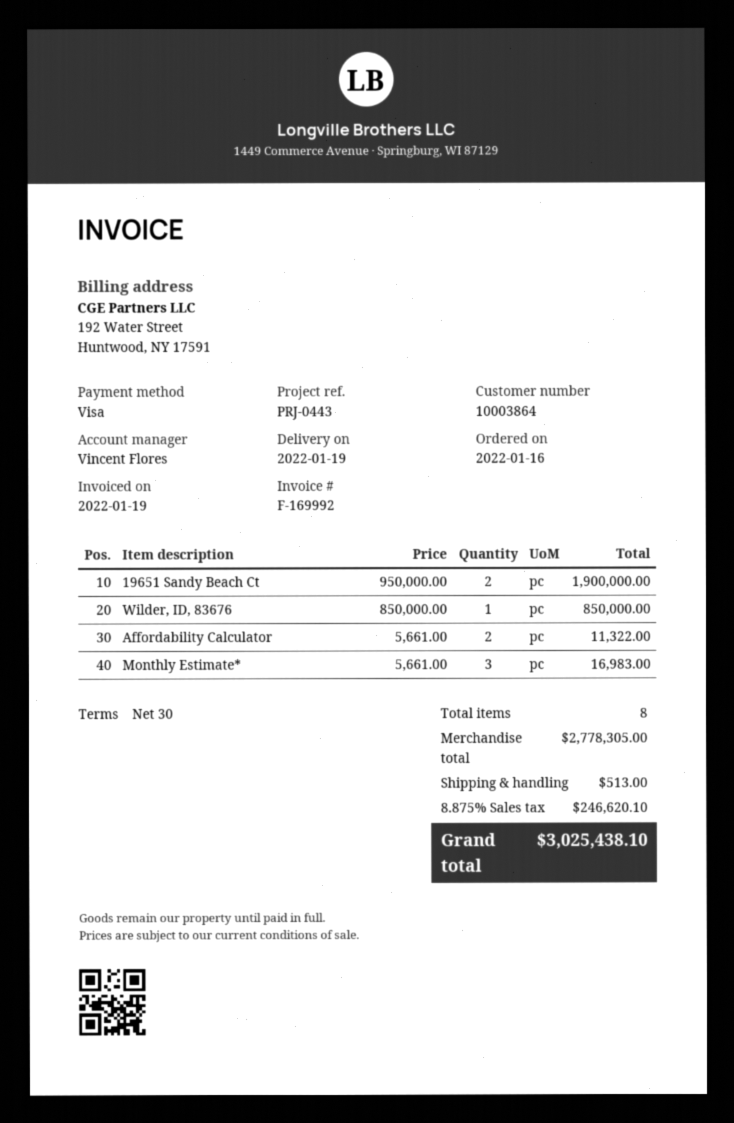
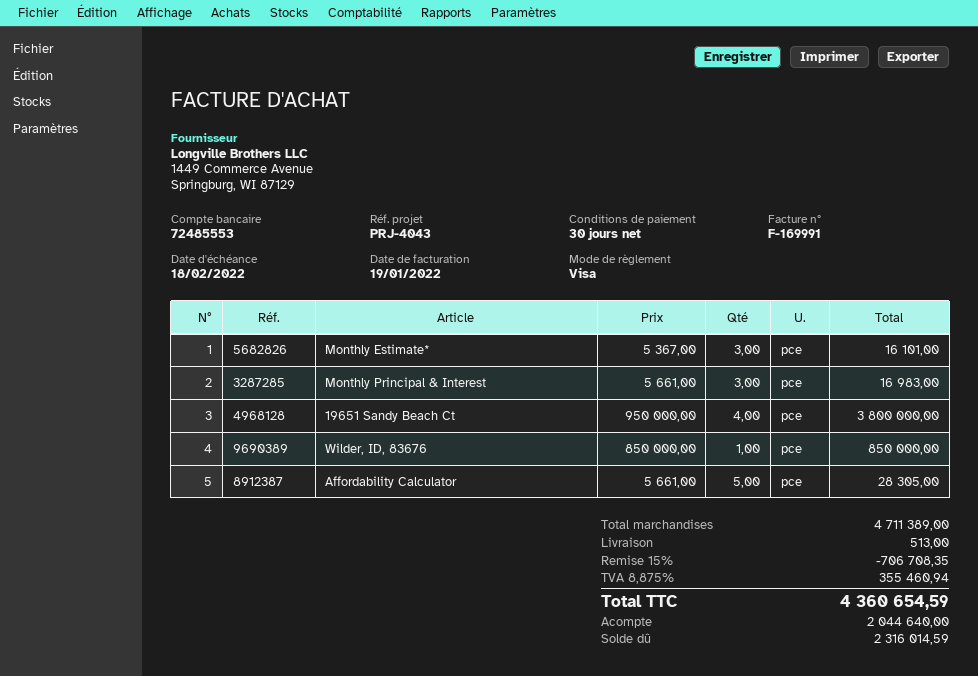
invoice number: F-169992 -> F-169991
reference: PRJ-0443 -> PRJ-4043
19651 Sandy Beach Ct: 2 x 950000.00 = 1900000.00 -> 4 x 950000.00 = 3800000.00
Affordability Calculator: 2 x 5661.00 = 11322.00 -> 5 x 5661.00 = 28305.00
Monthly Estimate*: 3 x 5661.00 = 16983.00 -> 3 x 5367.00 = 16101.00
Monthly Principal & Interest: none -> 3 x 5661.00 = 16983.00
subtotal: 2778305.00 -> 4711389.00
discount: none -> 15% = 706708.35
tax: 8.875% = 246620.10 -> 8.875% = 355460.94
total: 3025438.10 -> 4360654.59

